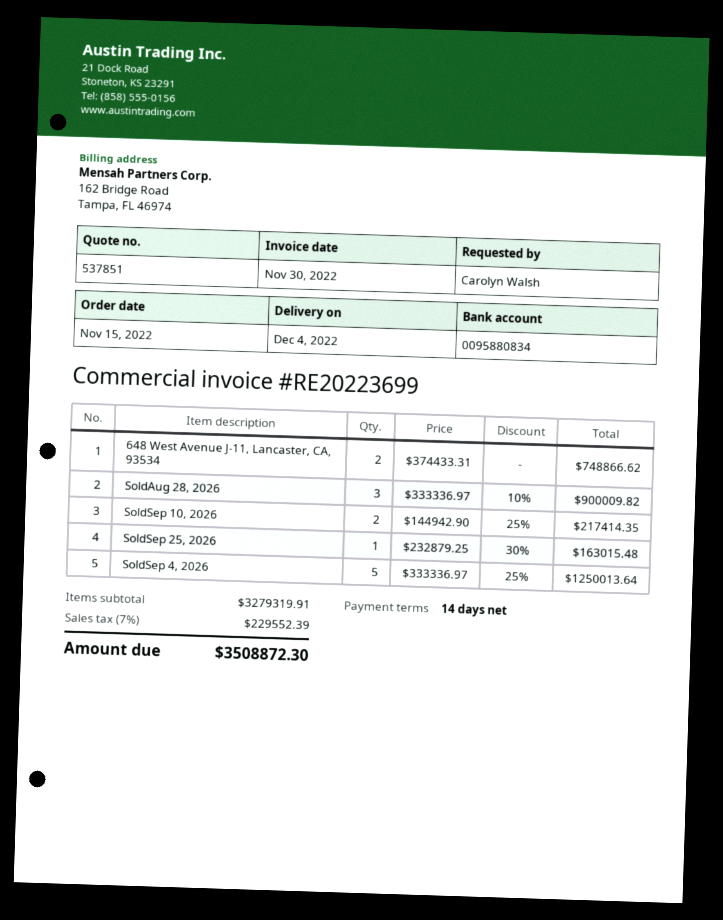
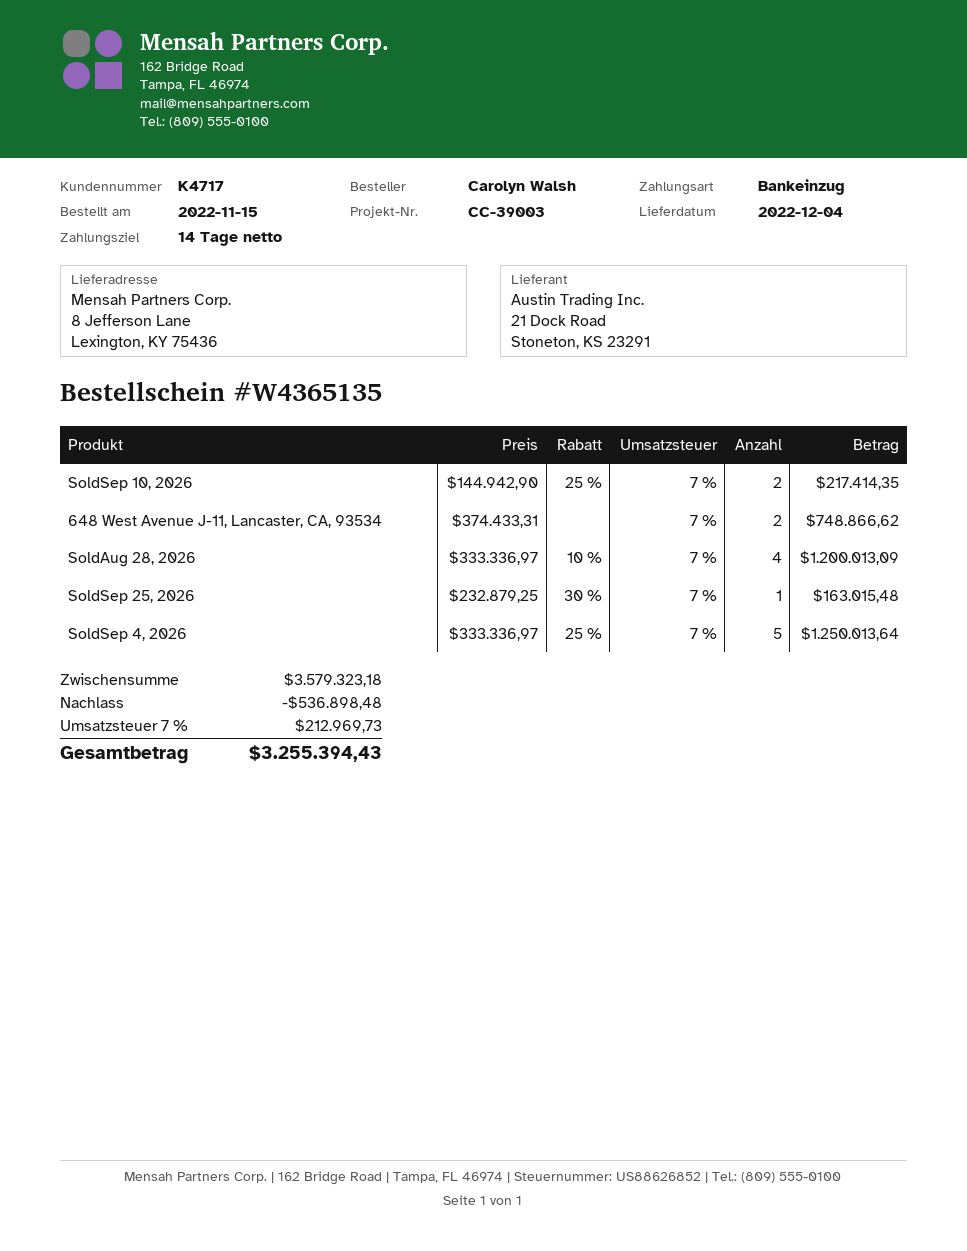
SoldAug 28, 2026: 3 x 333336.97 - 10% = 900009.82 -> 4 x 333336.97 - 10% = 1200013.09
subtotal: 3279319.91 -> 3579323.18
discount: none -> 536898.48
tax: 7% = 229552.39 -> 7% = 212969.73
total: 3508872.30 -> 3255394.43

